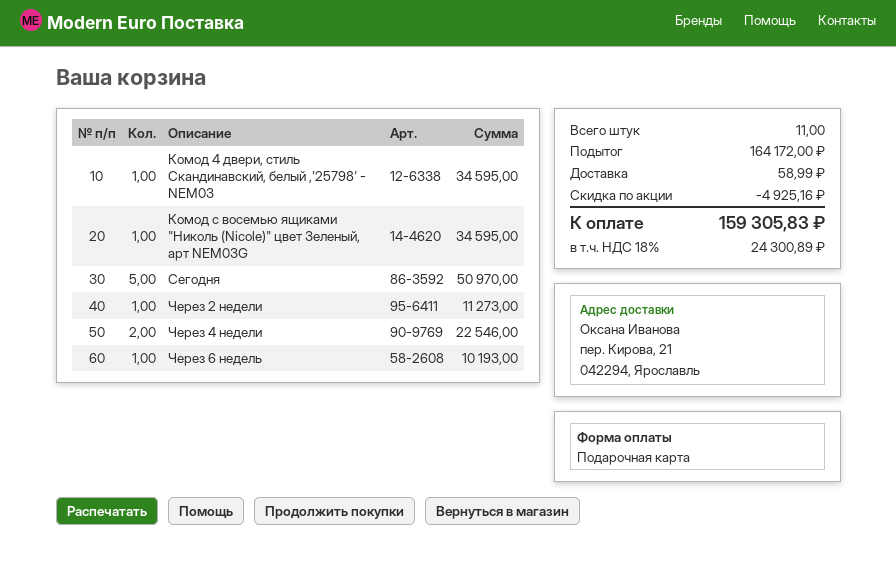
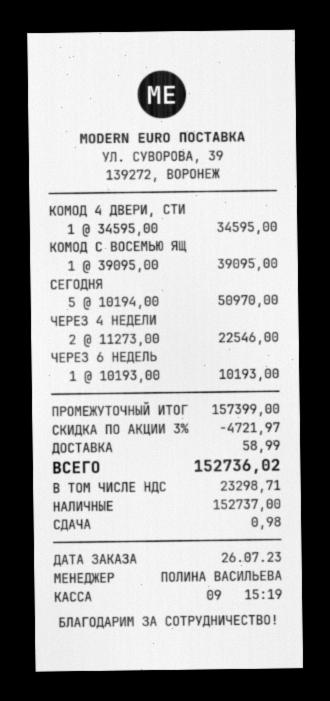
payment method: gift card -> cash
Комод с восемью ящиками "Николь (Nicole)" цвет Зеленый, арт NEM03G: 1 for 34595.00 -> 1 for 39095.00
Через 2 недели: 1 for 11273.00 -> none
subtotal: 164172.00 -> 157399.00
discount: 4925.16 -> 4721.97
tax: 24300.89 -> 23298.71
total: 159305.83 -> 152736.02

